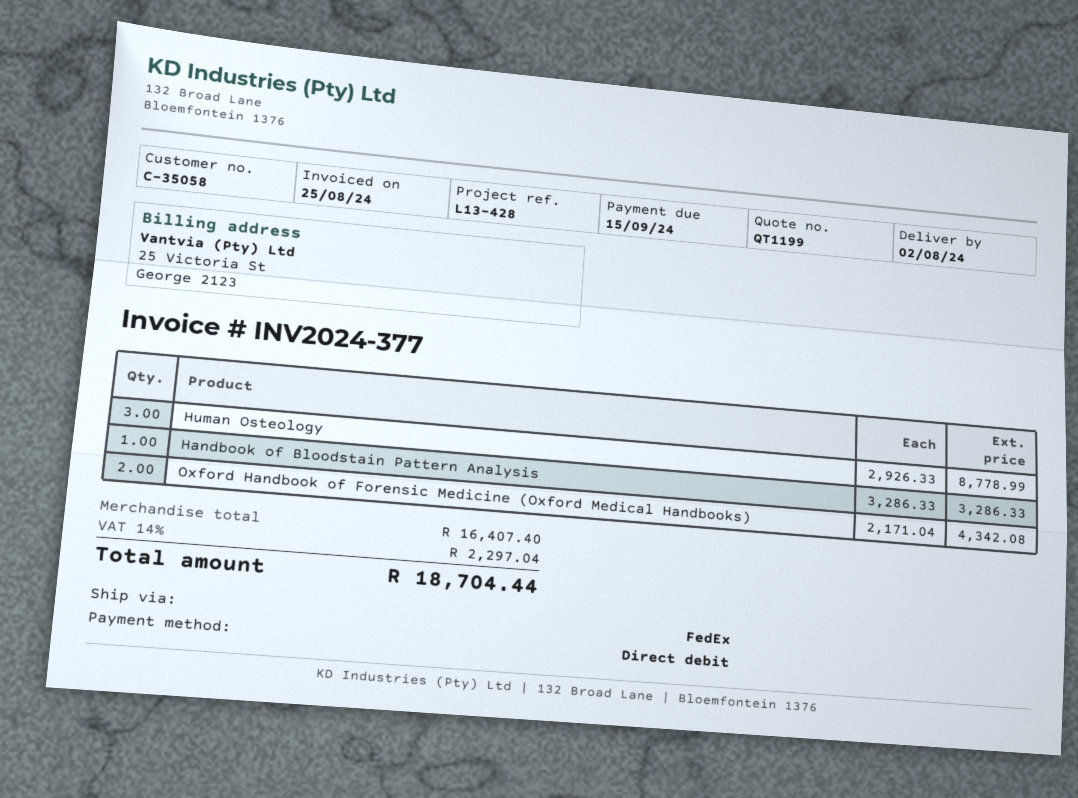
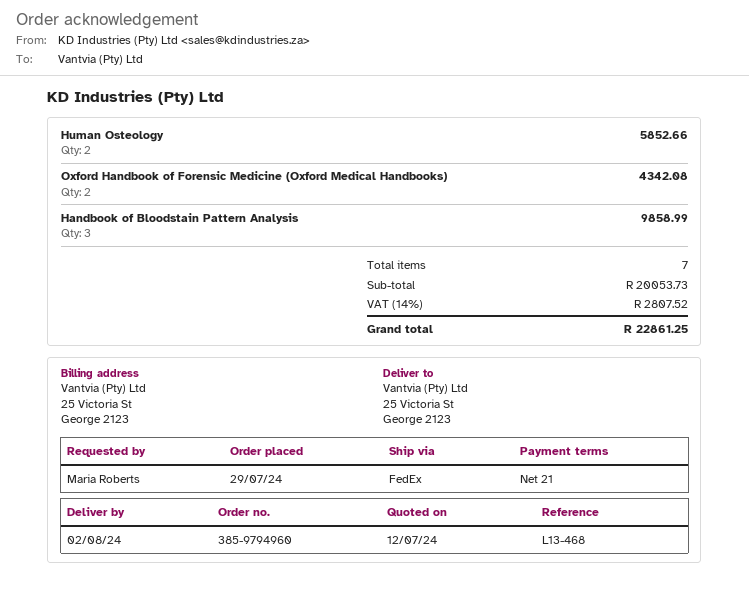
reference: L13-428 -> L13-468
Human Osteology: 3 for 8778.99 -> 2 for 5852.66
Handbook of Bloodstain Pattern Analysis: 1 for 3286.33 -> 3 for 9858.99
subtotal: 16407.40 -> 20053.73
tax: 14% = 2297.04 -> 14% = 2807.52
total: 18704.44 -> 22861.25

